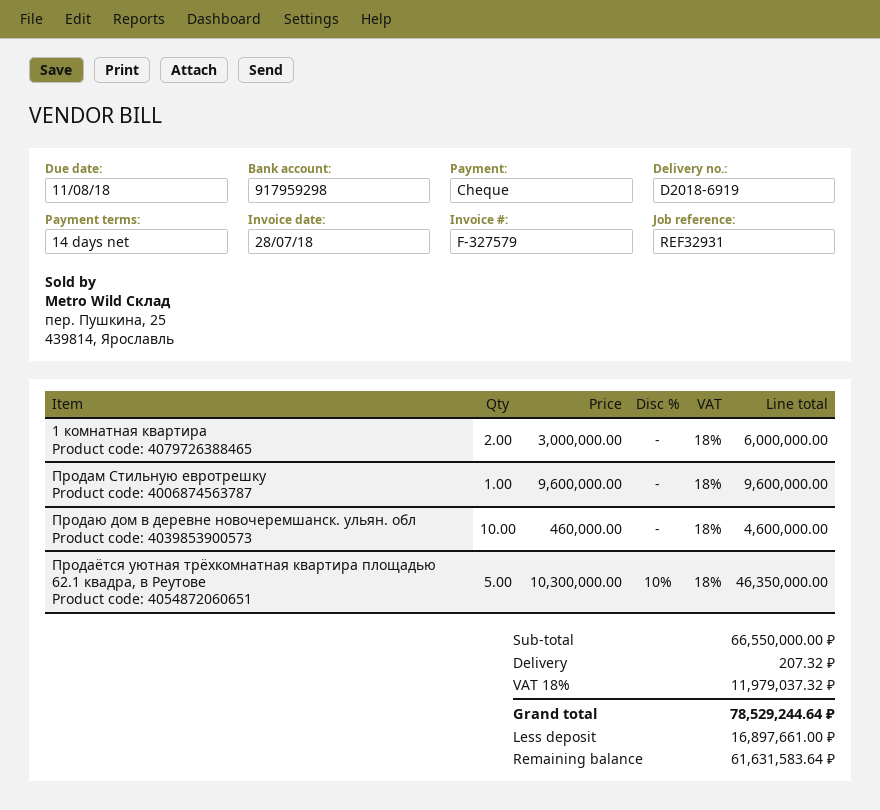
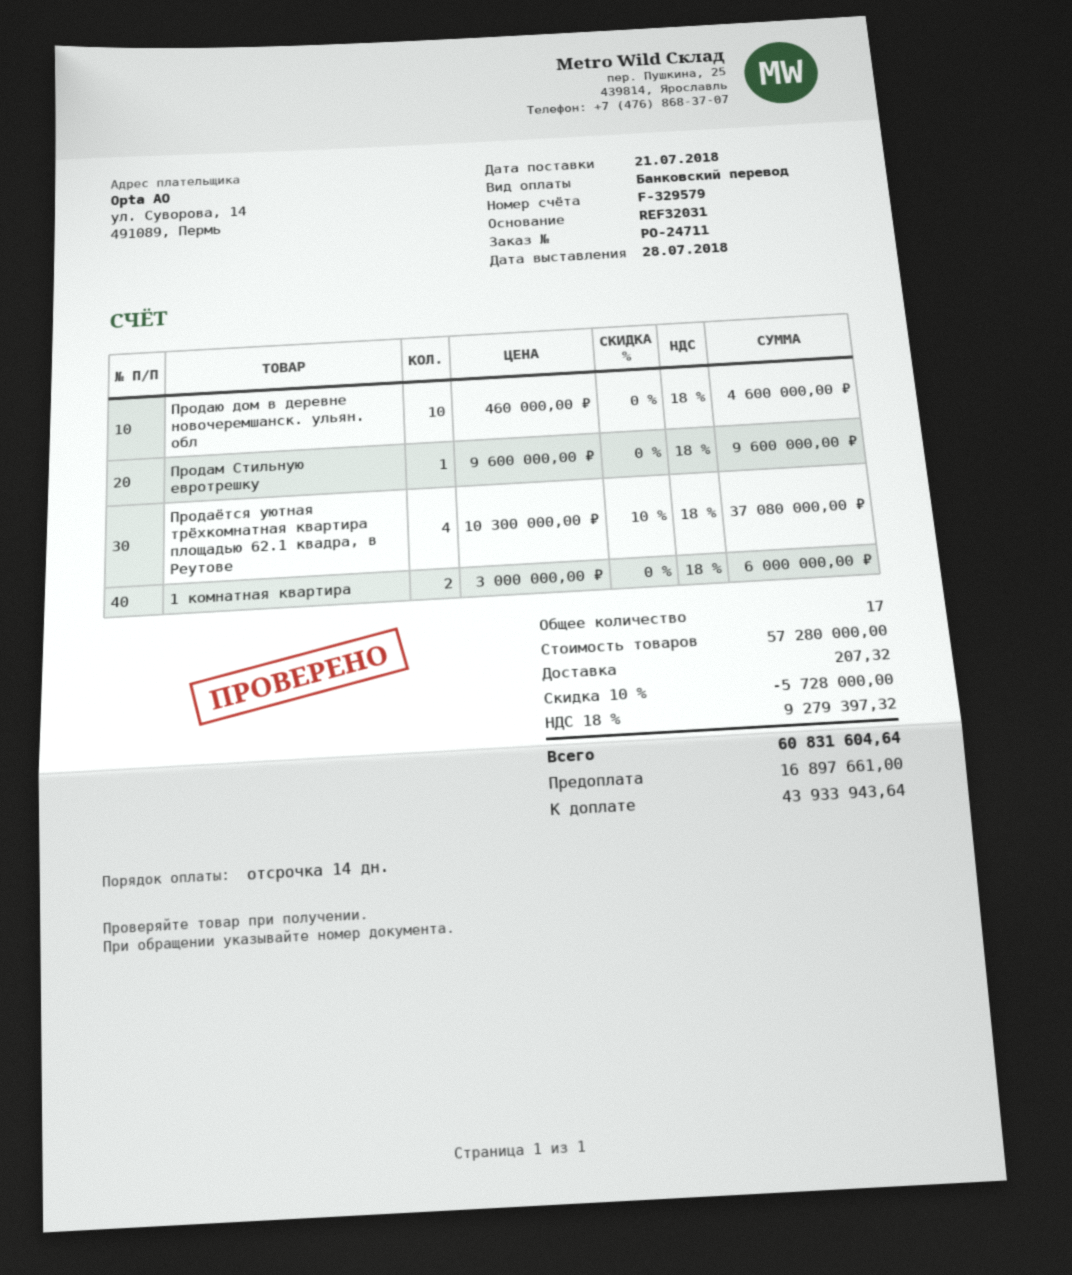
invoice number: F-327579 -> F-329579
reference: REF32931 -> REF32031
payment method: cheque -> bank transfer
Продаётся уютная трёхкомнатная квартира площадью 62.1 квадра, в Реутове: 5 x 10300000.00 - 10% = 46350000.00 -> 4 x 10300000.00 - 10% = 37080000.00
subtotal: 66550000.00 -> 57280000.00
discount: none -> 10% = 5728000.00
tax: 18% = 11979037.32 -> 18% = 9279397.32
total: 78529244.64 -> 60831604.64
balance: 61631583.64 -> 43933943.64

